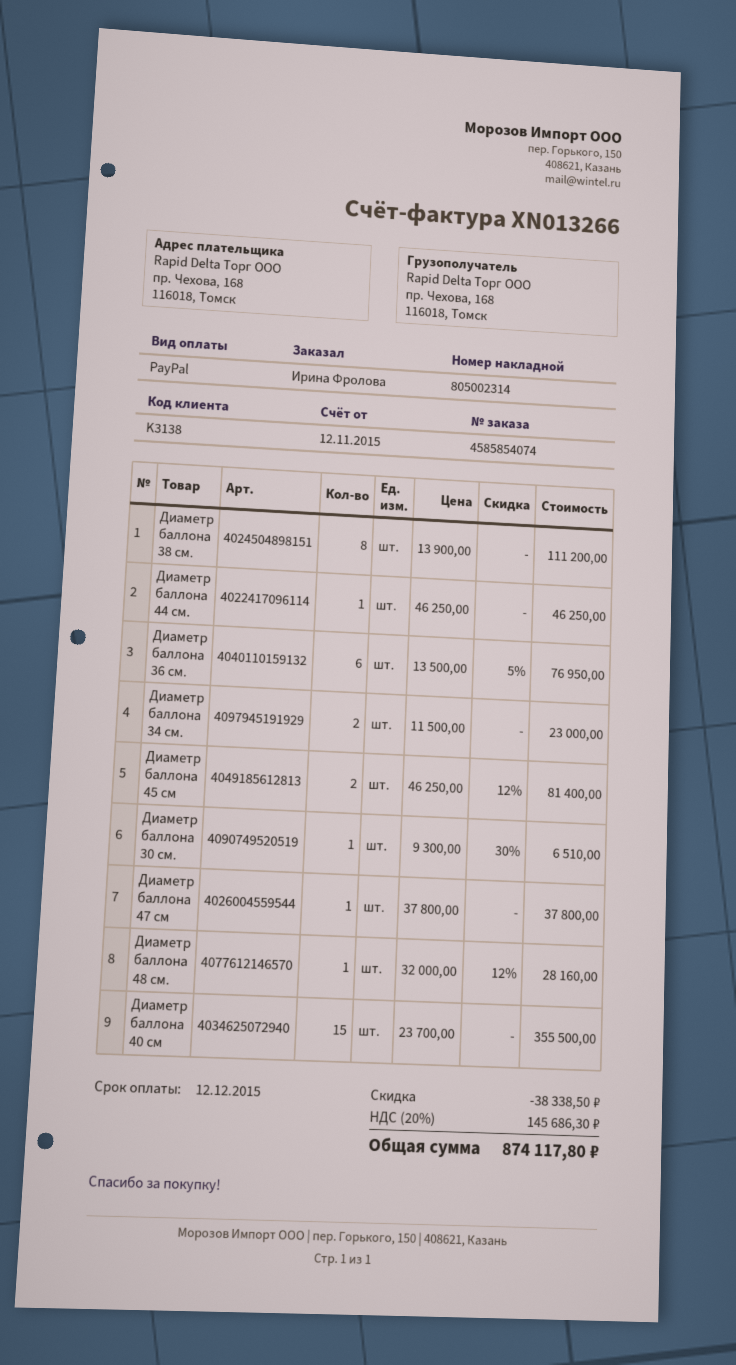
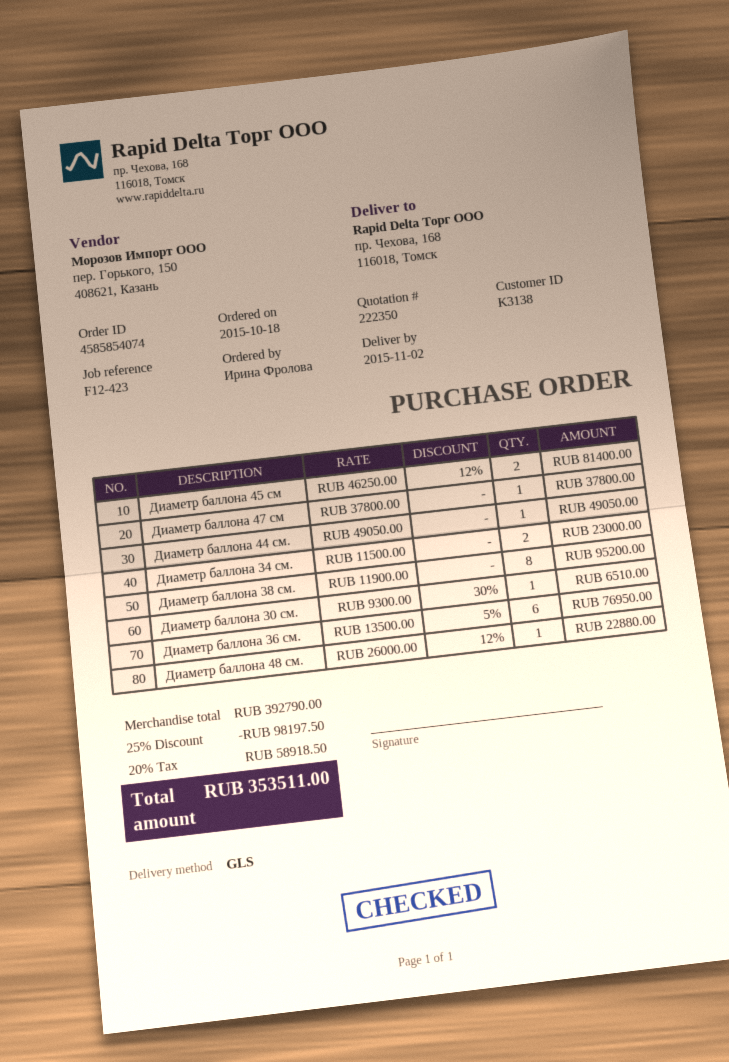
Диаметр баллона 38 см.: 8 x 13900.00 = 111200.00 -> 8 x 11900.00 = 95200.00
Диаметр баллона 44 см.: 1 x 46250.00 = 46250.00 -> 1 x 49050.00 = 49050.00
Диаметр баллона 48 см.: 1 x 32000.00 - 12% = 28160.00 -> 1 x 26000.00 - 12% = 22880.00
Диаметр баллона 40 см: 15 x 23700.00 = 355500.00 -> none
discount: 38338.50 -> 98197.50
tax: 20% = 145686.30 -> 20% = 58918.50
total: 874117.80 -> 353511.00

